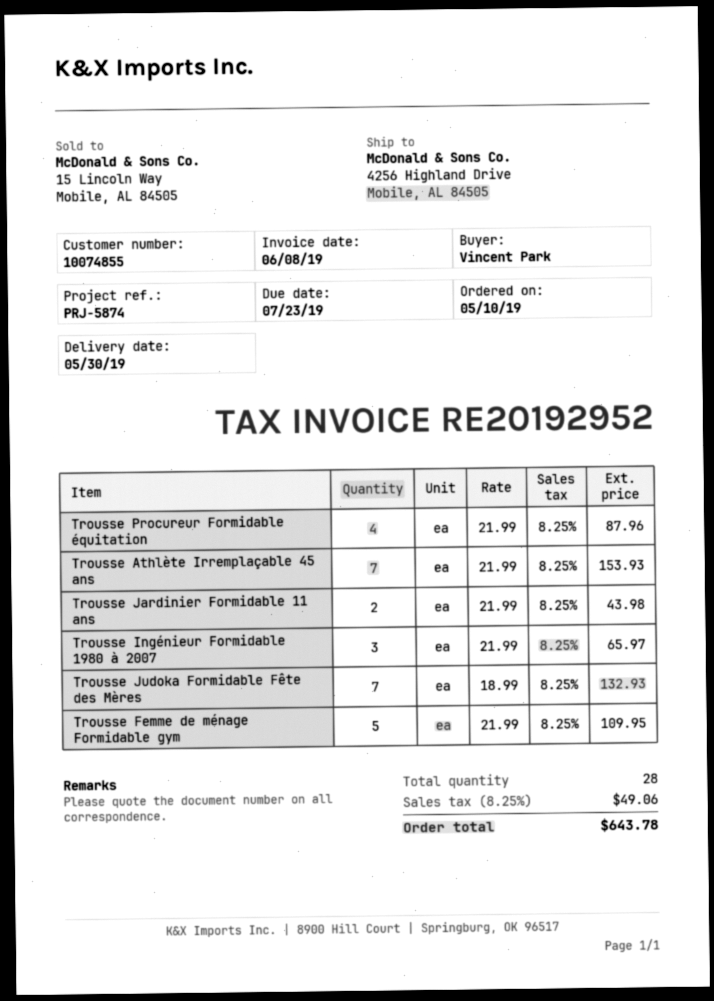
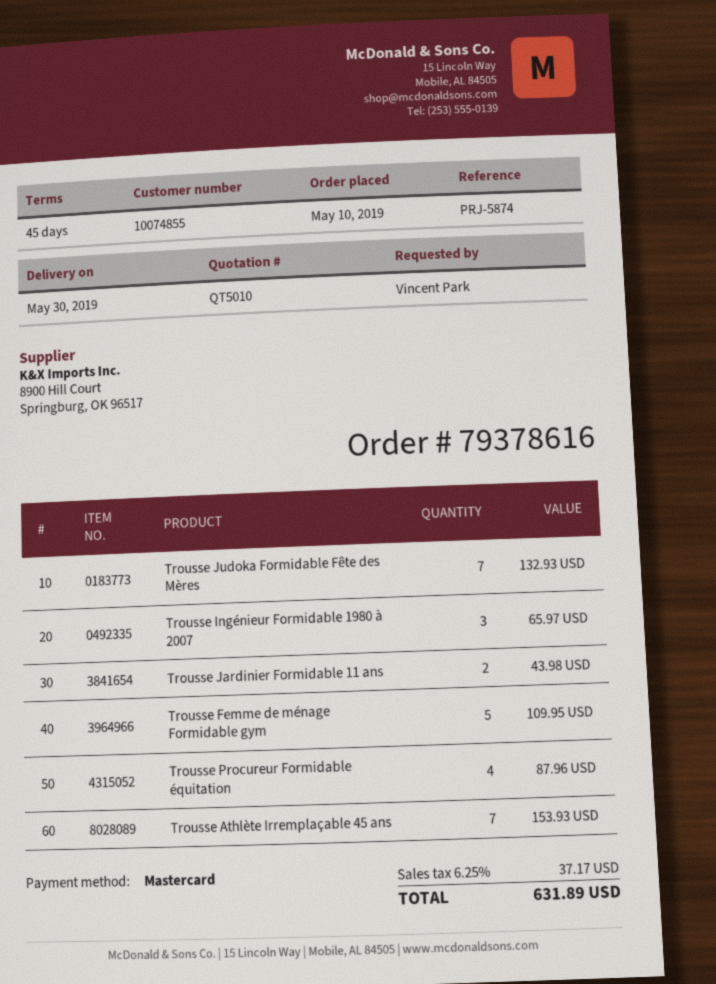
tax: 8.25% = 49.06 -> 6.25% = 37.17
total: 643.78 -> 631.89

